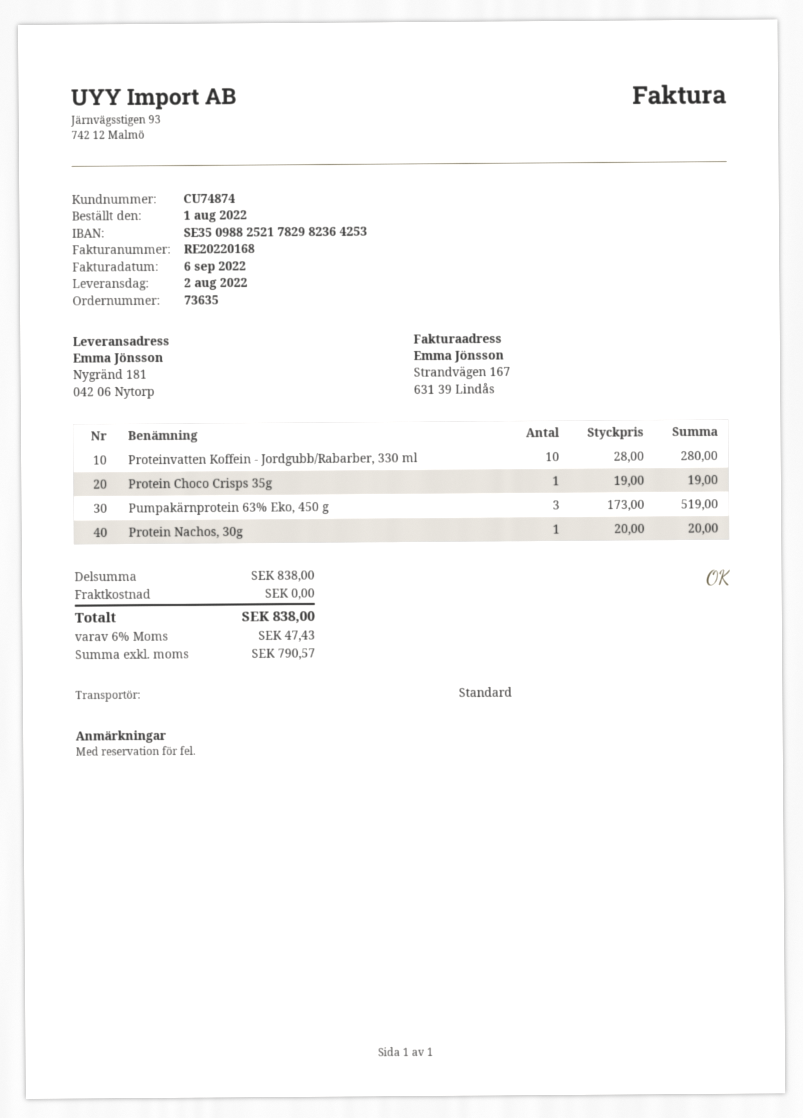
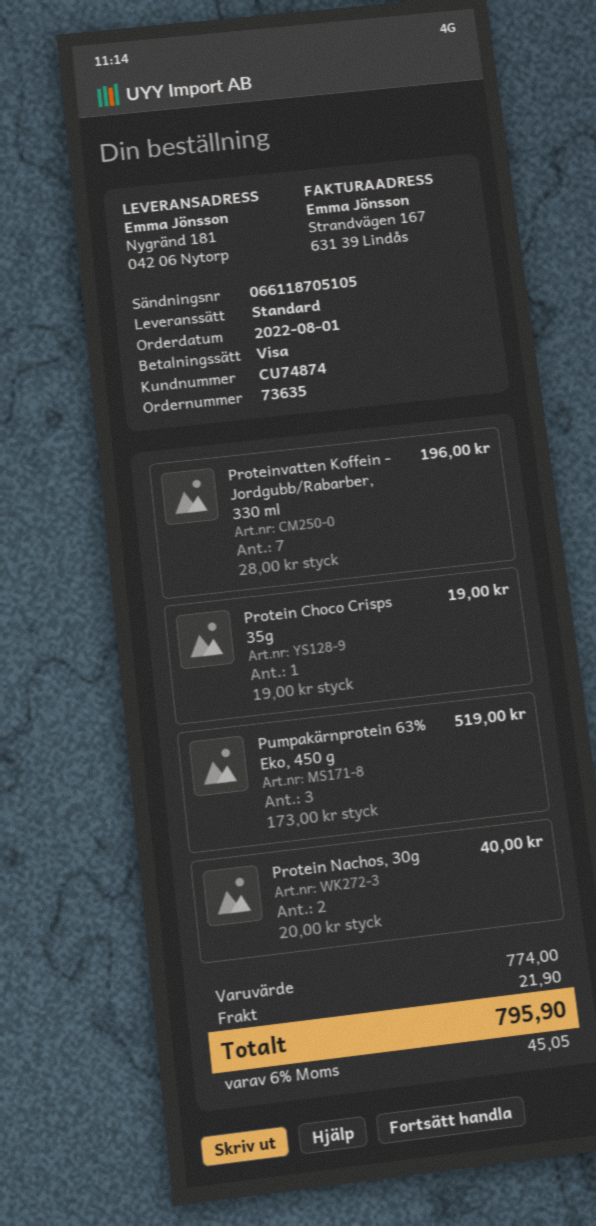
Proteinvatten Koffein - Jordgubb/Rabarber, 330 ml: 10 x 28.00 = 280.00 -> 7 x 28.00 = 196.00
Protein Nachos, 30g: 1 x 20.00 = 20.00 -> 2 x 20.00 = 40.00
subtotal: 838.00 -> 774.00
shipping: 0.00 -> 21.90
tax: 6% = 47.43 -> 6% = 45.05
total: 838.00 -> 795.90

